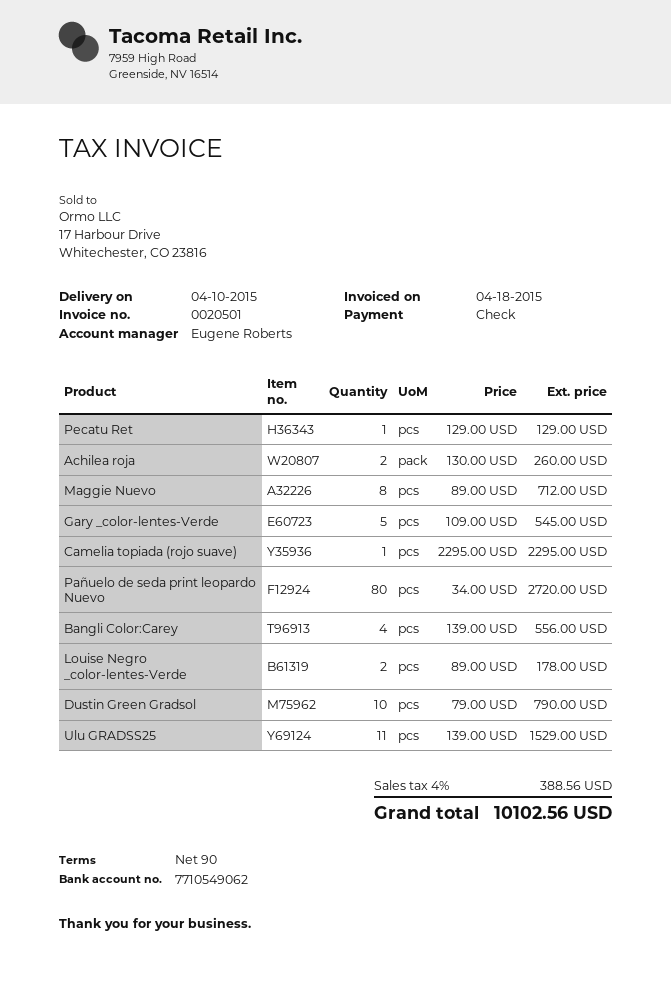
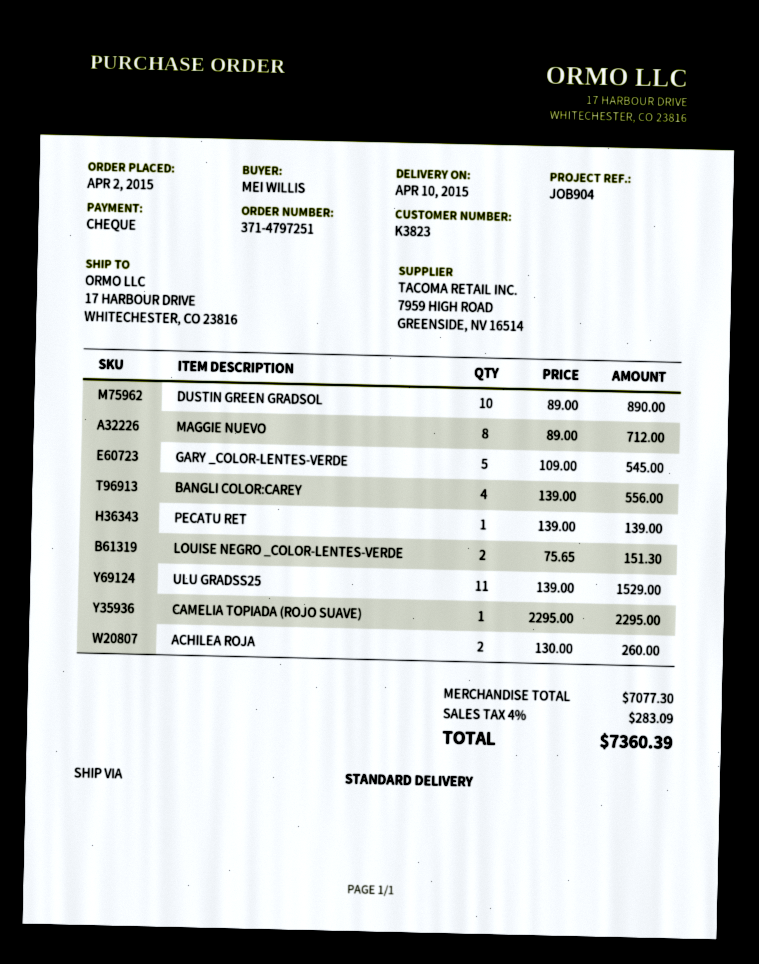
Pecatu Ret: 1 x 129.00 = 129.00 -> 1 x 139.00 = 139.00
Pañuelo de seda print leopardo Nuevo: 80 x 34.00 = 2720.00 -> none
Louise Negro _color-lentes-Verde: 2 x 89.00 = 178.00 -> 2 x 75.65 = 151.30
Dustin Green Gradsol: 10 x 79.00 = 790.00 -> 10 x 89.00 = 890.00
tax: 4% = 388.56 -> 4% = 283.09
total: 10102.56 -> 7360.39

